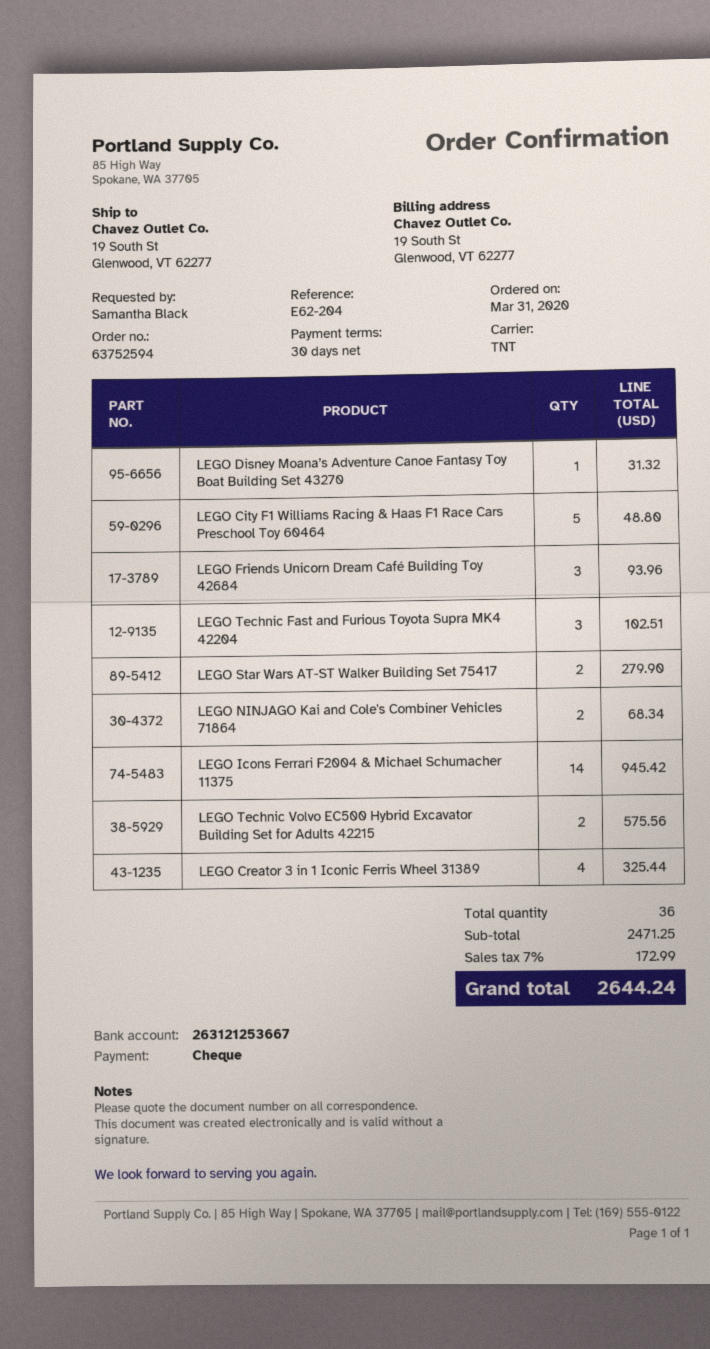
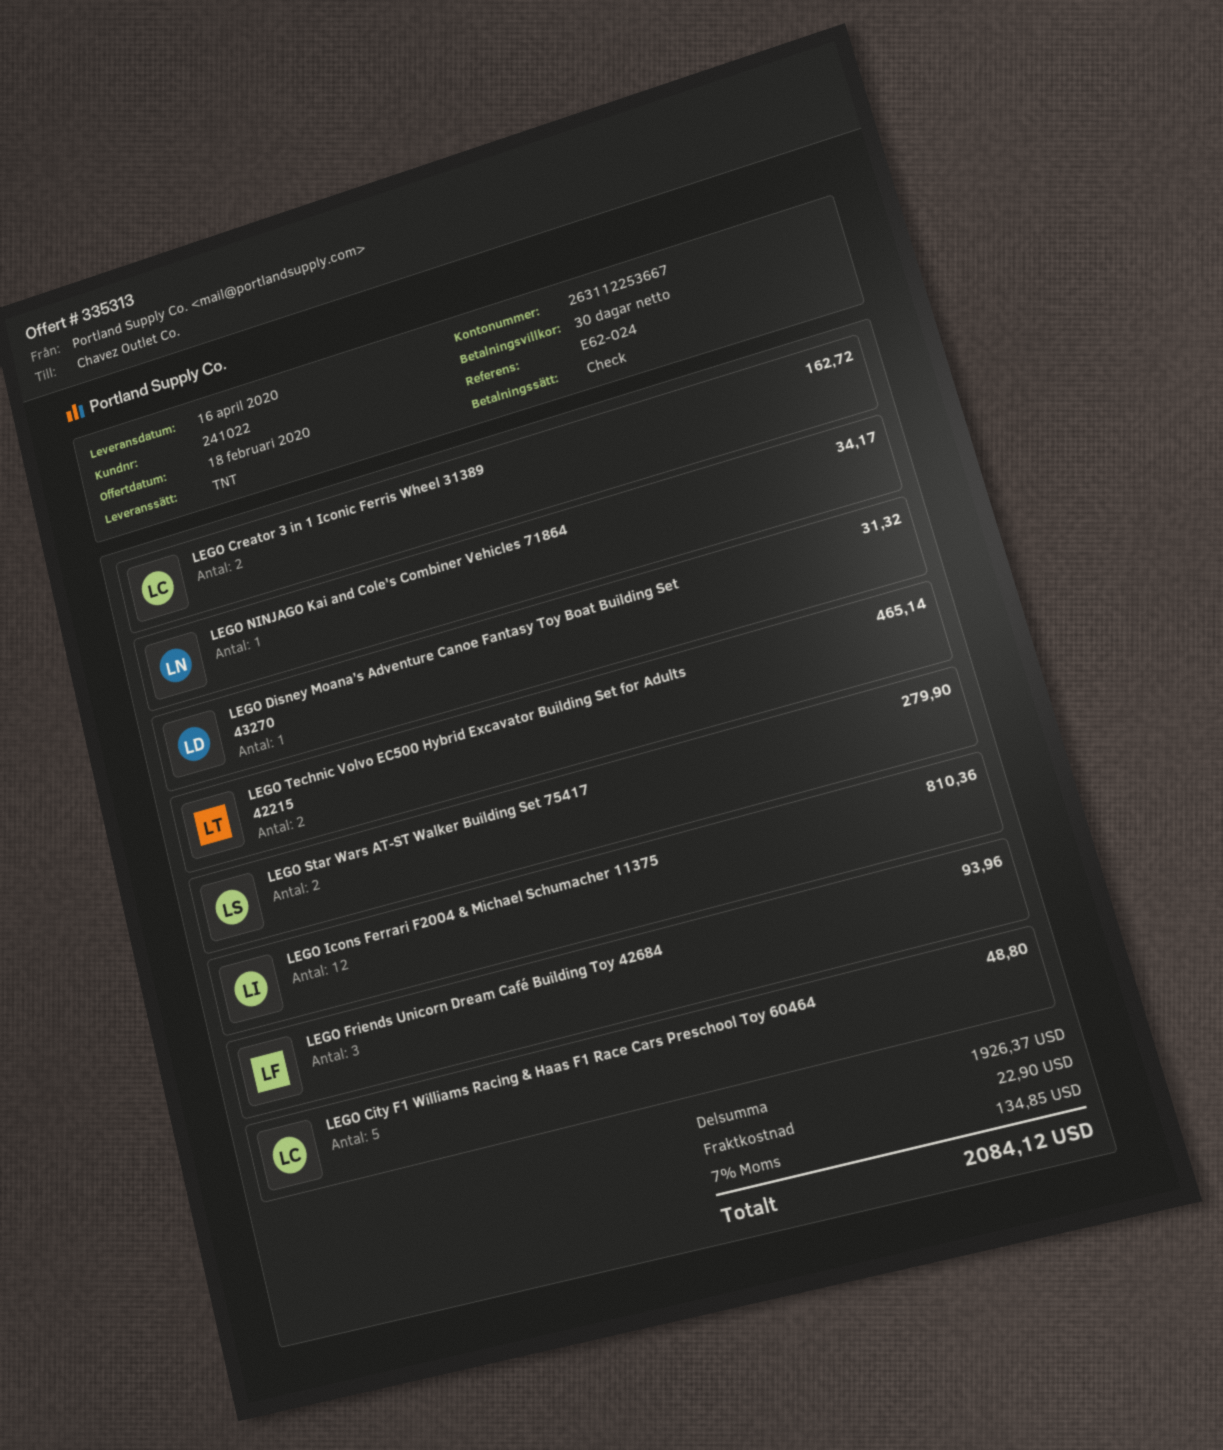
reference: E62-204 -> E62-024
bank account: 263121253667 -> 263112253667
LEGO Technic Fast and Furious Toyota Supra MK4 42204: 3 for 102.51 -> none
LEGO NINJAGO Kai and Cole's Combiner Vehicles 71864: 2 for 68.34 -> 1 for 34.17
LEGO Icons Ferrari F2004 & Michael Schumacher 11375: 14 for 945.42 -> 12 for 810.36
LEGO Technic Volvo EC500 Hybrid Excavator Building Set for Adults 42215: 2 for 575.56 -> 2 for 465.14
LEGO Creator 3 in 1 Iconic Ferris Wheel 31389: 4 for 325.44 -> 2 for 162.72
subtotal: 2471.25 -> 1926.37
shipping: none -> 22.90
tax: 7% = 172.99 -> 7% = 134.85
total: 2644.24 -> 2084.12

